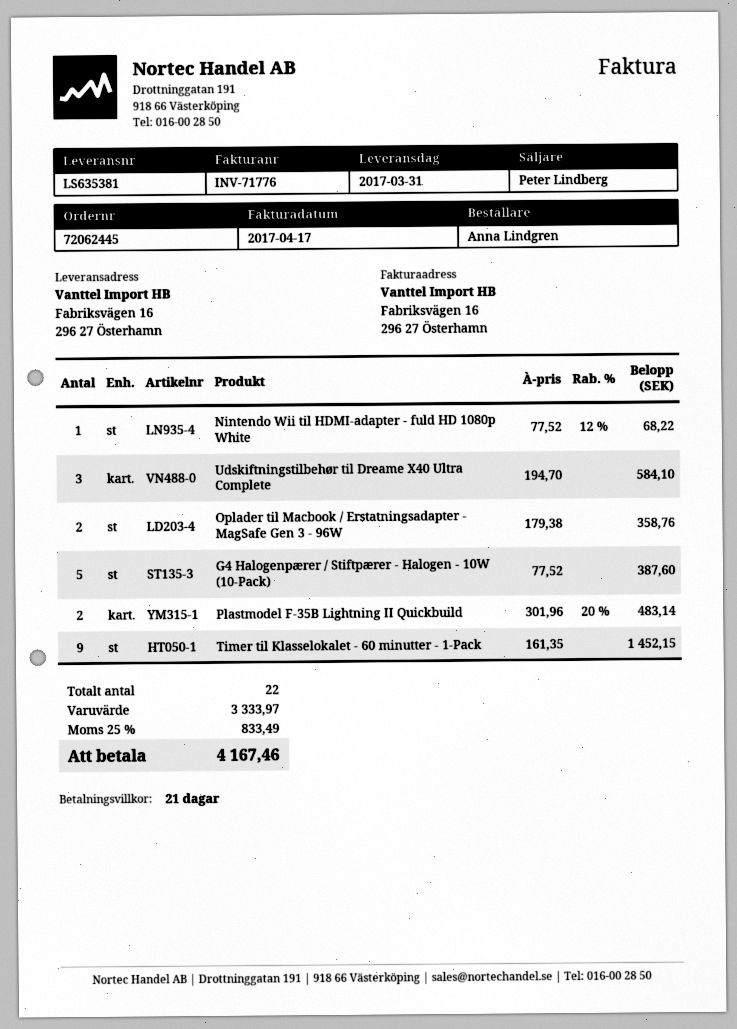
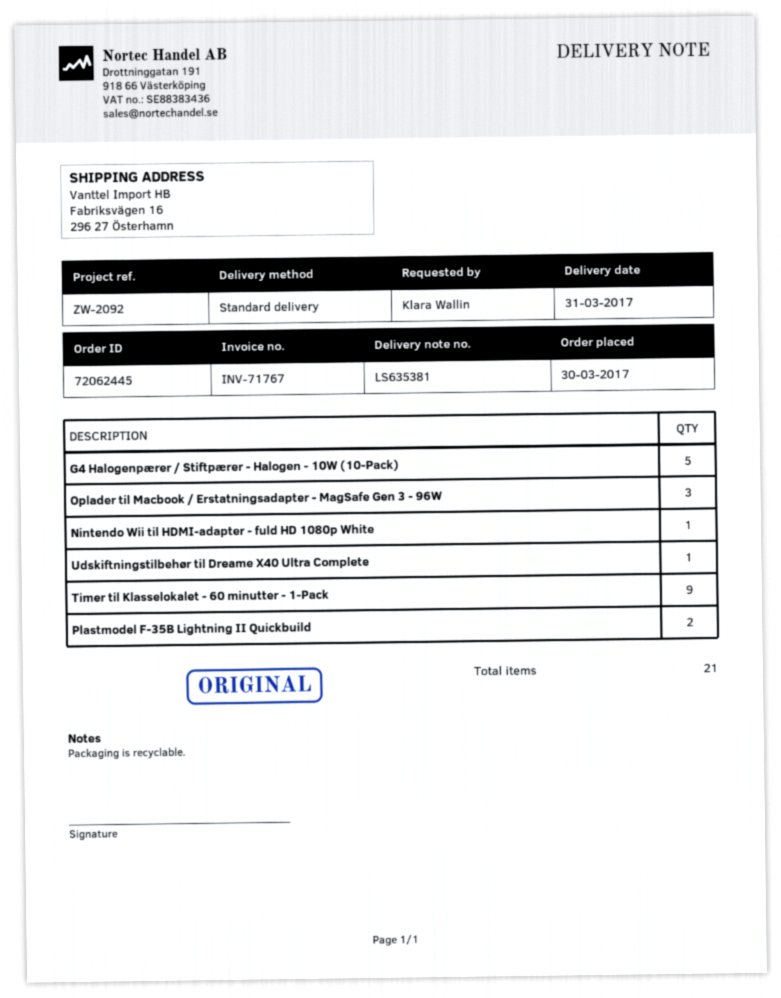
invoice number: INV-71776 -> INV-71767
ordered by: Anna Lindgren -> Klara Wallin
Udskiftningstilbehør til Dreame X40 Ultra Complete: 3 -> 1
Oplader til Macbook / Erstatningsadapter - MagSafe Gen 3 - 96W: 2 -> 3
total quantity: 22 -> 21

